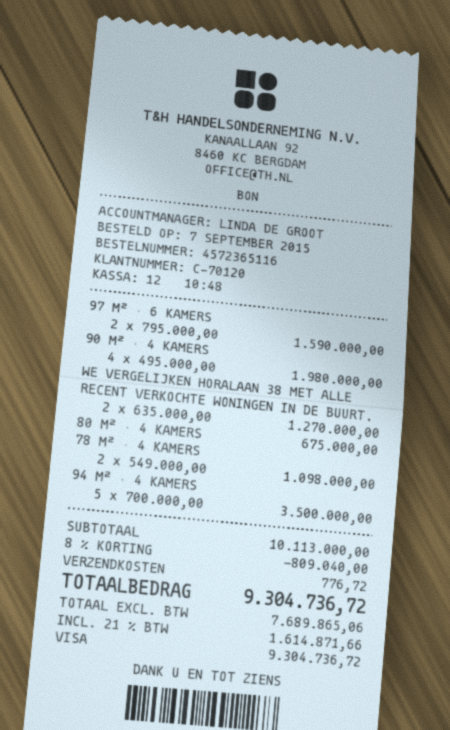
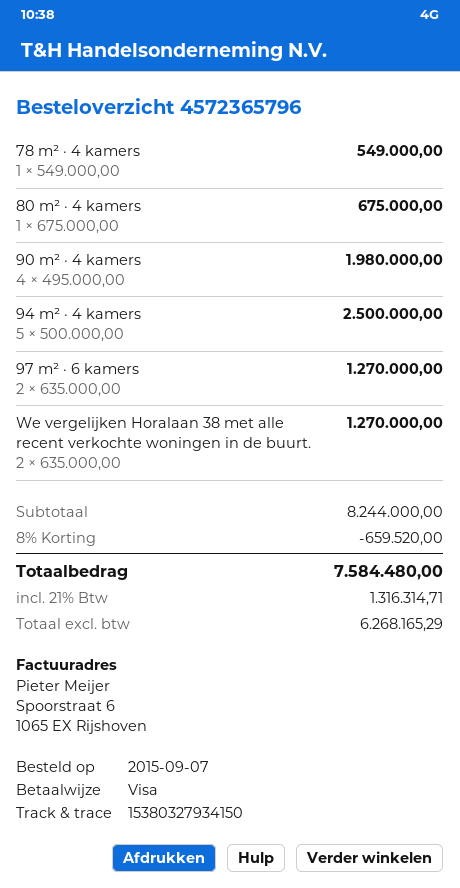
order number: 4572365116 -> 4572365796
97 M² · 6 KAMERS: 2 x 795000.00 = 1590000.00 -> 2 x 635000.00 = 1270000.00
78 M² · 4 KAMERS: 2 x 549000.00 = 1098000.00 -> 1 x 549000.00 = 549000.00
94 M² · 4 KAMERS: 5 x 700000.00 = 3500000.00 -> 5 x 500000.00 = 2500000.00
subtotal: 10113000.00 -> 8244000.00
discount: 8% = 809040.00 -> 8% = 659520.00
shipping: 776.72 -> none
net: 7689865.06 -> 6268165.29
tax: 21% = 1614871.66 -> 21% = 1316314.71
total: 9304736.72 -> 7584480.00

